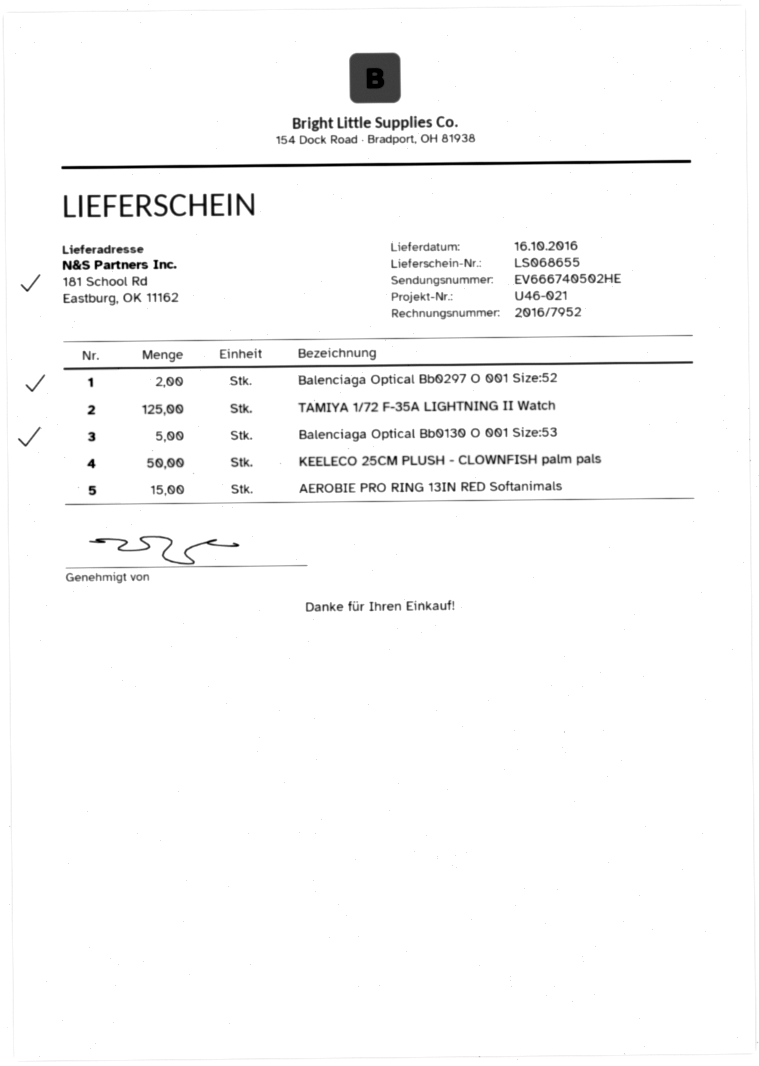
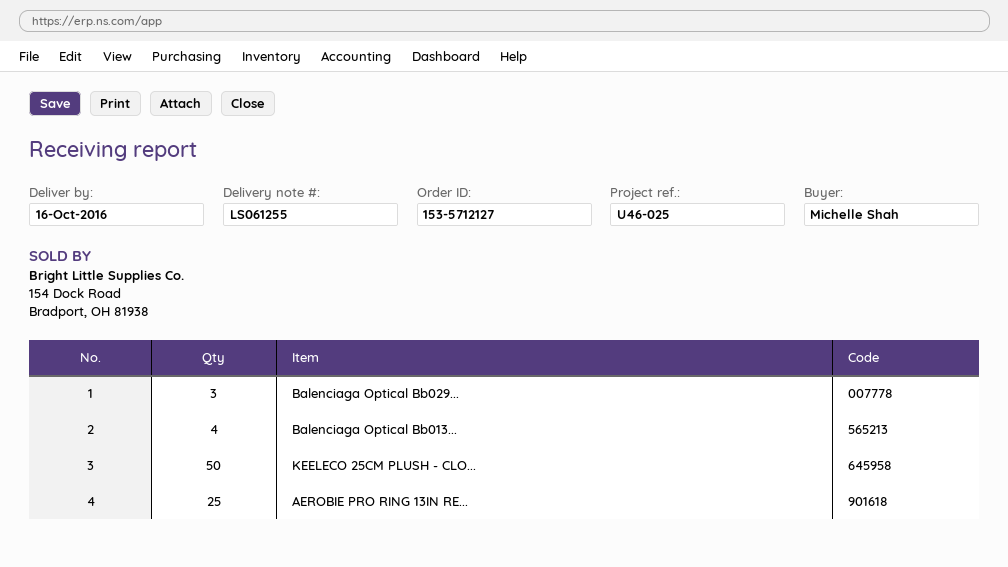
delivery note number: LS068655 -> LS061255
reference: U46-021 -> U46-025
Balenciaga Optical Bb0297 O 001 Size:52: 2 -> 3
TAMIYA 1/72 F-35A LIGHTNING II Watch: 125 -> none
Balenciaga Optical Bb0130 O 001 Size:53: 5 -> 4
AEROBIE PRO RING 13IN RED Softanimals: 15 -> 25

